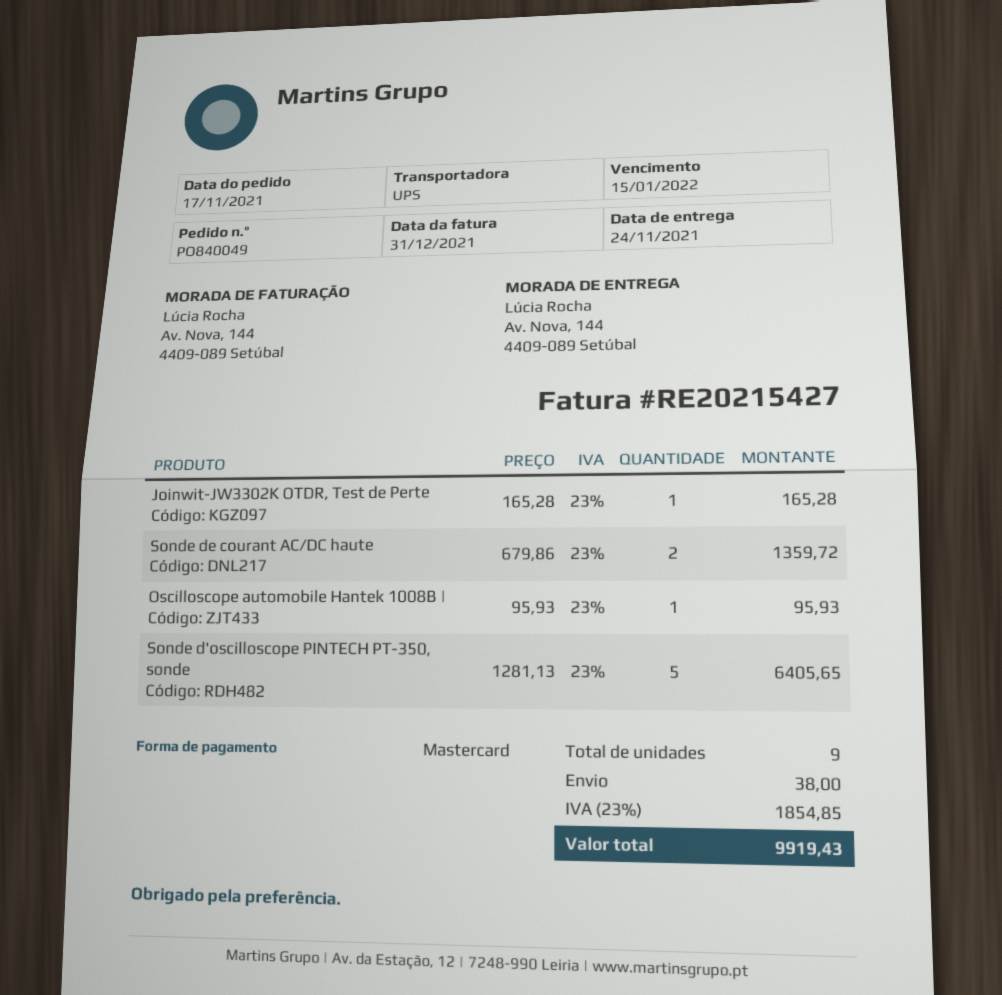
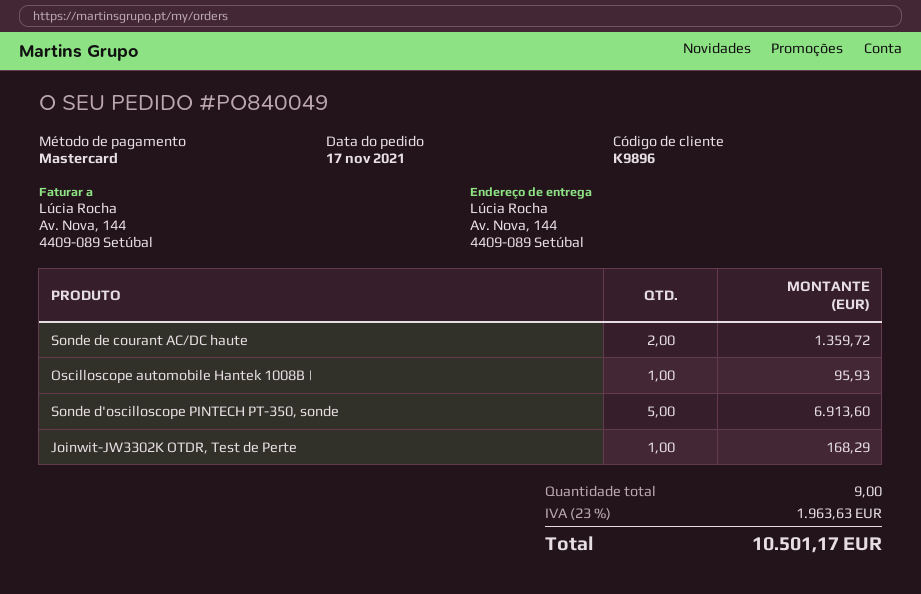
Joinwit-JW3302K OTDR, Test de Perte: 1 for 165.28 -> 1 for 168.29
Sonde d'oscilloscope PINTECH PT-350, sonde: 5 for 6405.65 -> 5 for 6913.60
shipping: 38.00 -> none
tax: 23% = 1854.85 -> 23% = 1963.63
total: 9919.43 -> 10501.17

